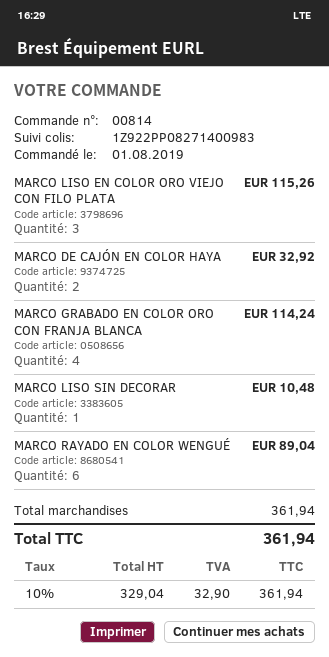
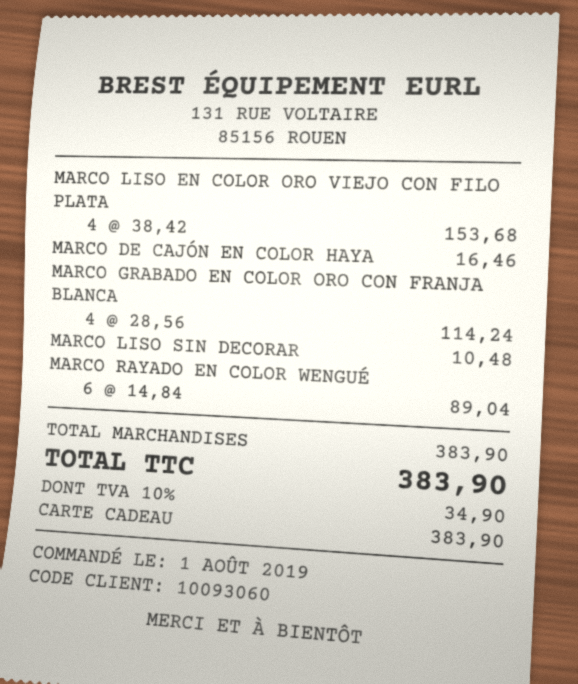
MARCO LISO EN COLOR ORO VIEJO CON FILO PLATA: 3 for 115.26 -> 4 for 153.68
MARCO DE CAJÓN EN COLOR HAYA: 2 for 32.92 -> 1 for 16.46
subtotal: 361.94 -> 383.90
tax: 10% = 32.90 -> 10% = 34.90
total: 361.94 -> 383.90

